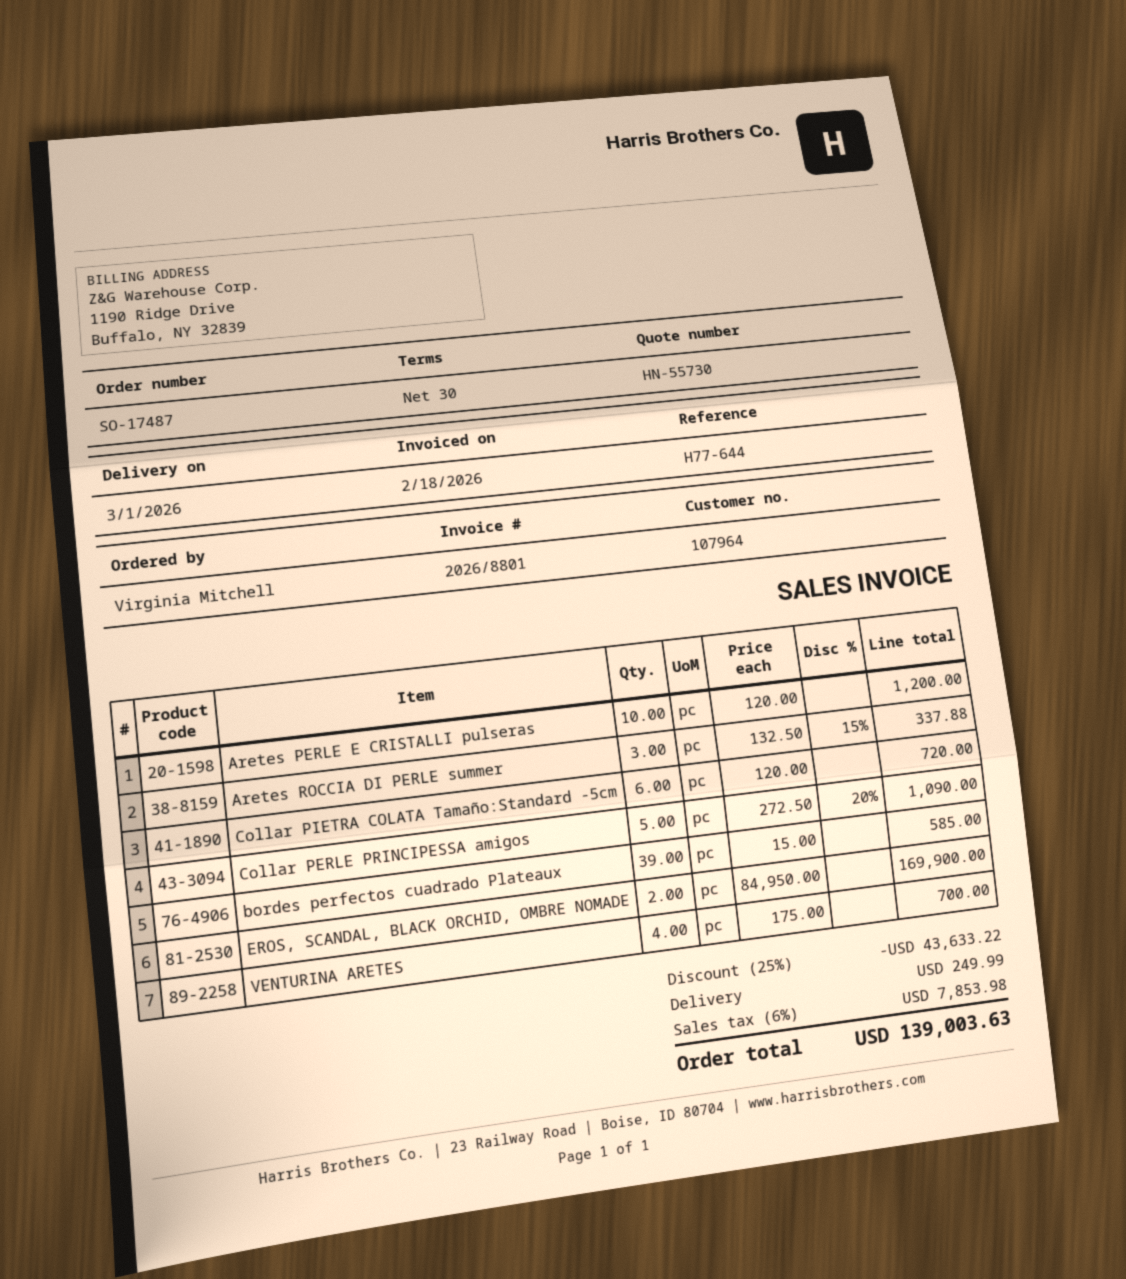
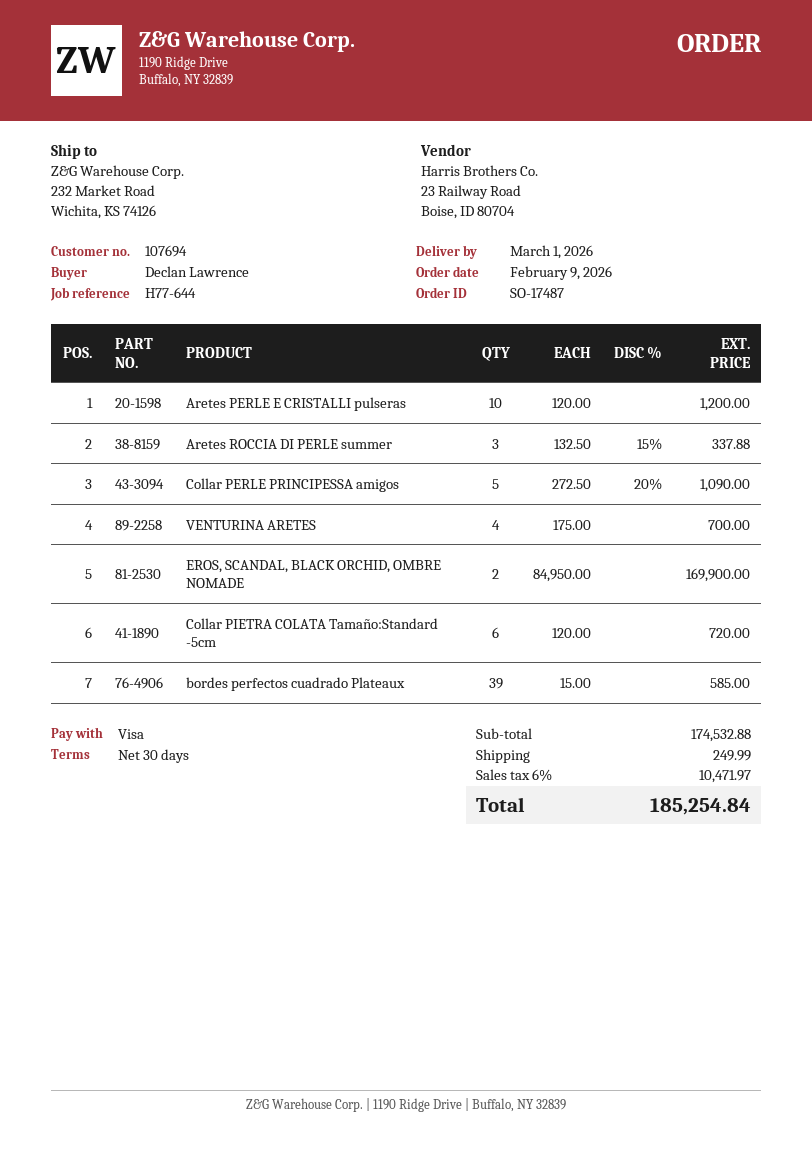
customer number: 107964 -> 107694
ordered by: Virginia Mitchell -> Declan Lawrence
discount: 25% = 43633.22 -> none
tax: 6% = 7853.98 -> 6% = 10471.97
total: 139003.63 -> 185254.84

